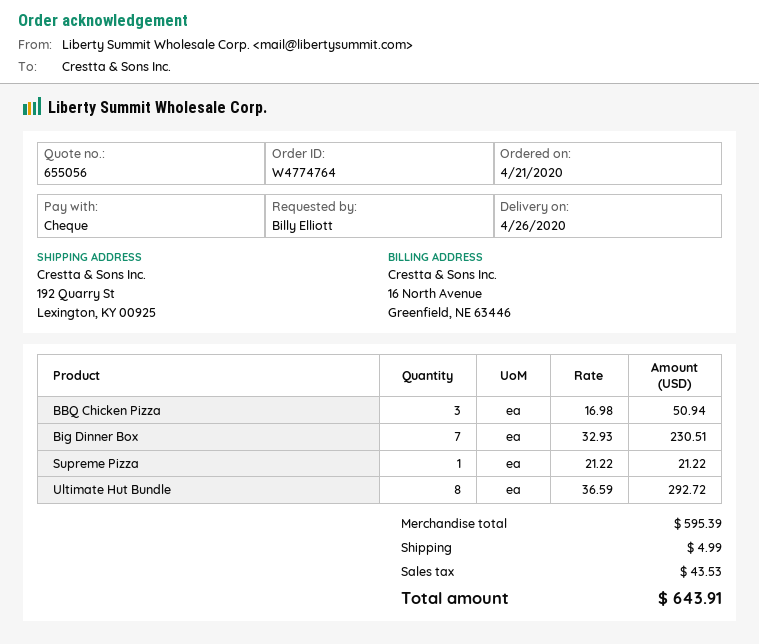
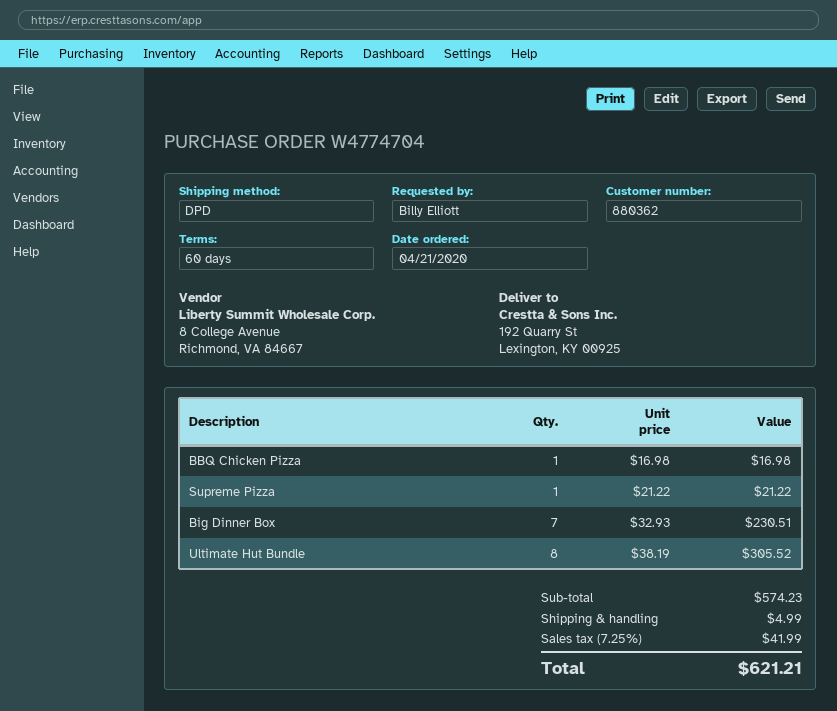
order number: W4774764 -> W4774704
BBQ Chicken Pizza: 3 x 16.98 = 50.94 -> 1 x 16.98 = 16.98
Ultimate Hut Bundle: 8 x 36.59 = 292.72 -> 8 x 38.19 = 305.52
subtotal: 595.39 -> 574.23
tax: 43.53 -> 41.99
total: 643.91 -> 621.21

